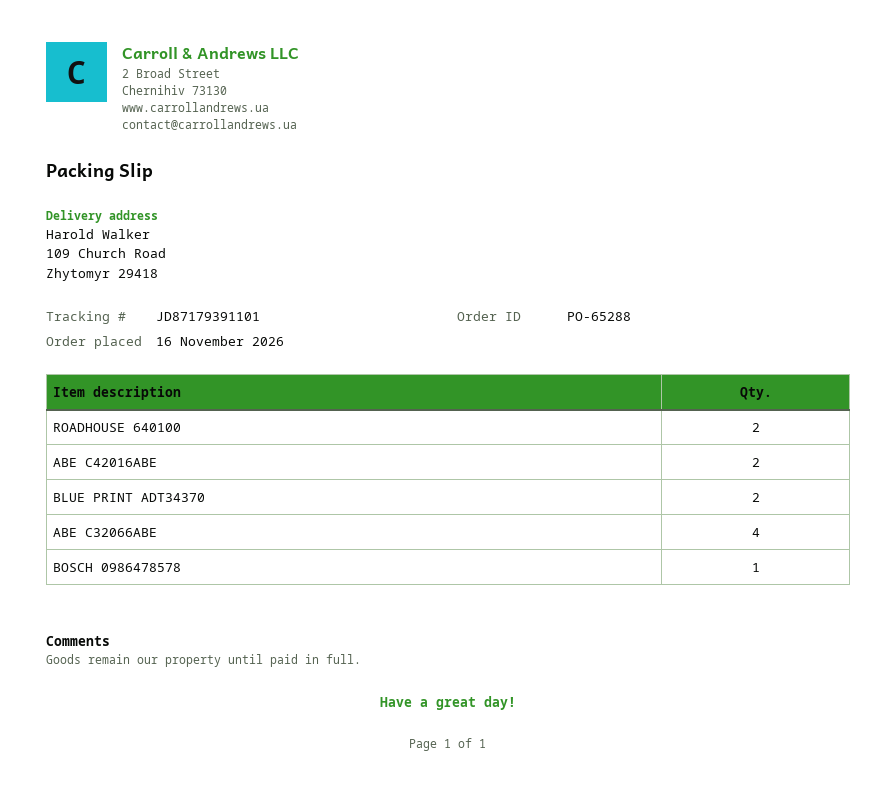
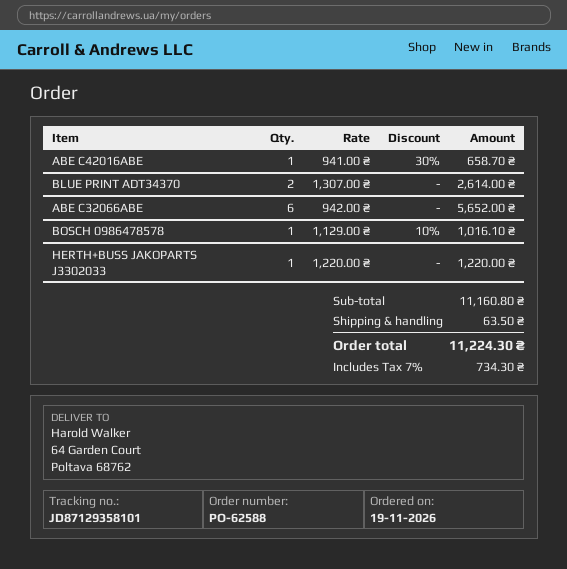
order number: PO-65288 -> PO-62588
order date: 2026-11-16 -> 2026-11-19
tracking number: JD87179391101 -> JD87129358101
ship to: 109 Church Road, Zhytomyr 29418 -> 64 Garden Court, Poltava 68762
ROADHOUSE 640100: 2 -> none
ABE C42016ABE: 2 -> 1
ABE C32066ABE: 4 -> 6
HERTH+BUSS JAKOPARTS J3302033: none -> 1

